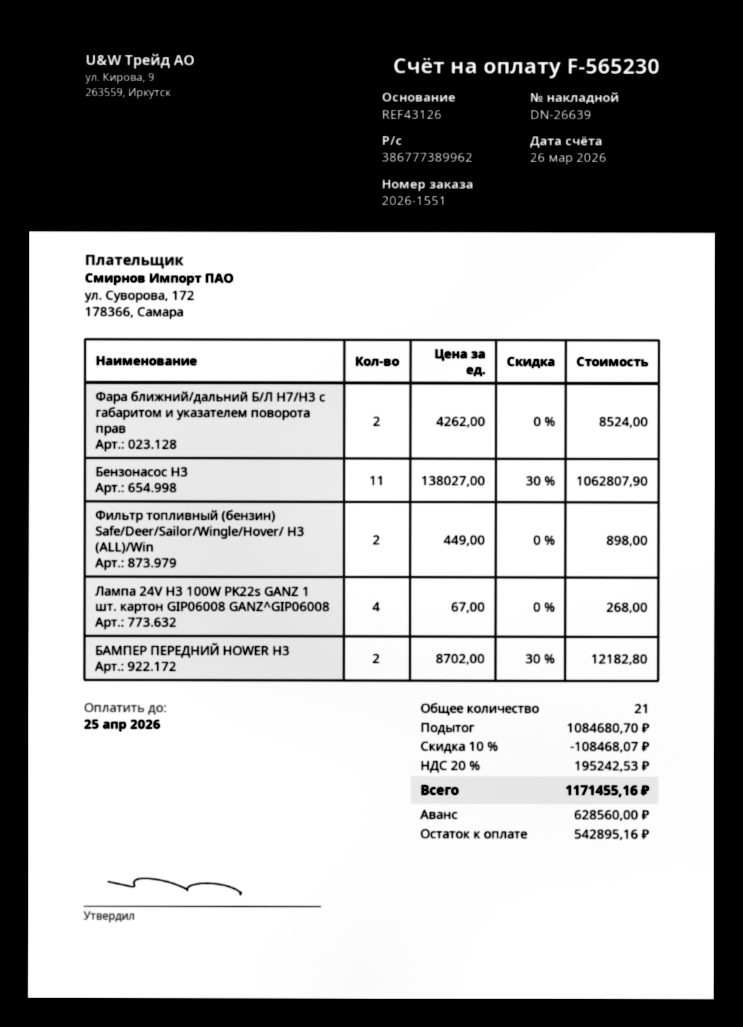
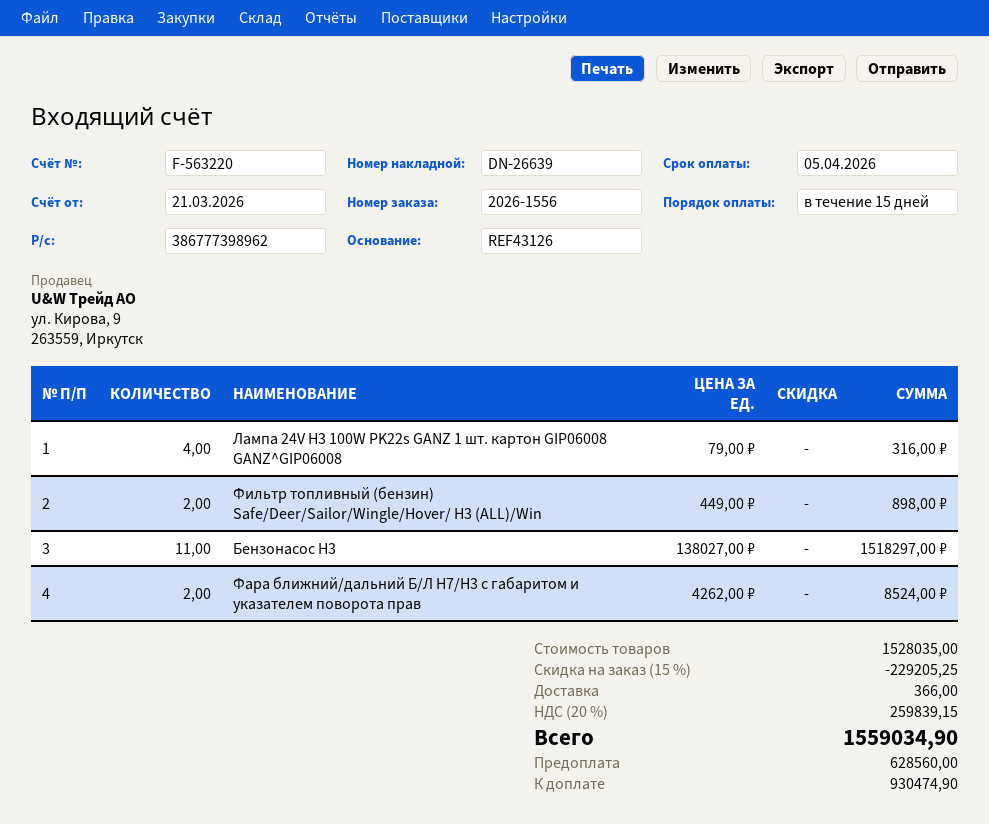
order number: 2026-1551 -> 2026-1556
invoice number: F-565230 -> F-563220
invoice date: 2026-03-26 -> 2026-03-21
due date: 2026-04-25 -> 2026-04-05
bank account: 386777389962 -> 386777398962
Бензонасос H3: 11 x 138027.00 - 30% = 1062807.90 -> 11 x 138027.00 = 1518297.00
Лампа 24V H3 100W PK22s GANZ 1 шт. картон GIP06008 GANZ^GIP06008: 4 x 67.00 = 268.00 -> 4 x 79.00 = 316.00
БАМПЕР ПЕРЕДНИЙ HOWER H3: 2 x 8702.00 - 30% = 12182.80 -> none
subtotal: 1084680.70 -> 1528035.00
discount: 10% = 108468.07 -> 15% = 229205.25
shipping: none -> 366.00
tax: 20% = 195242.53 -> 20% = 259839.15
total: 1171455.16 -> 1559034.90
balance: 542895.16 -> 930474.90

